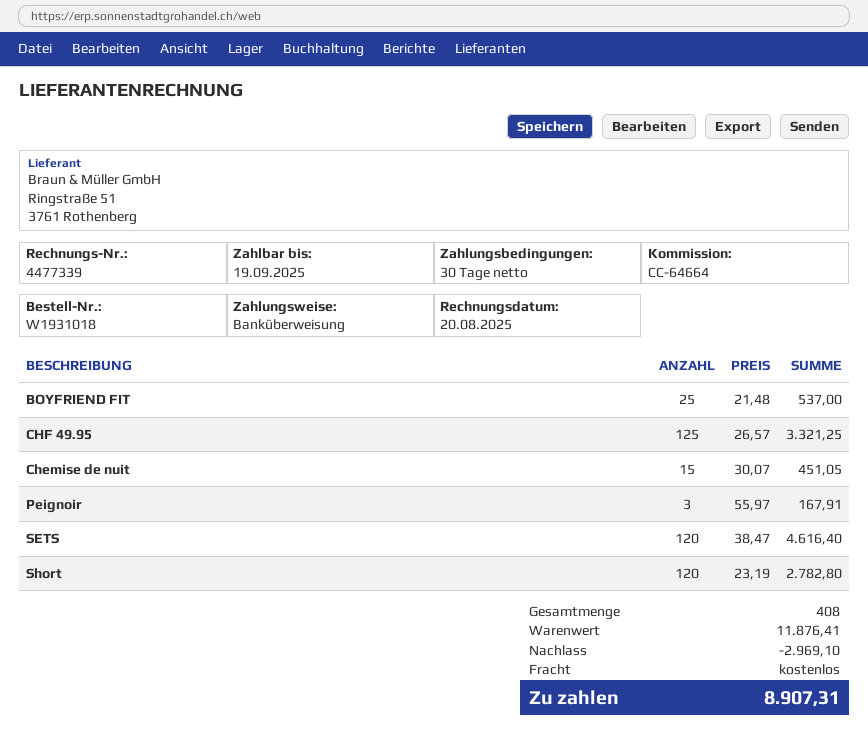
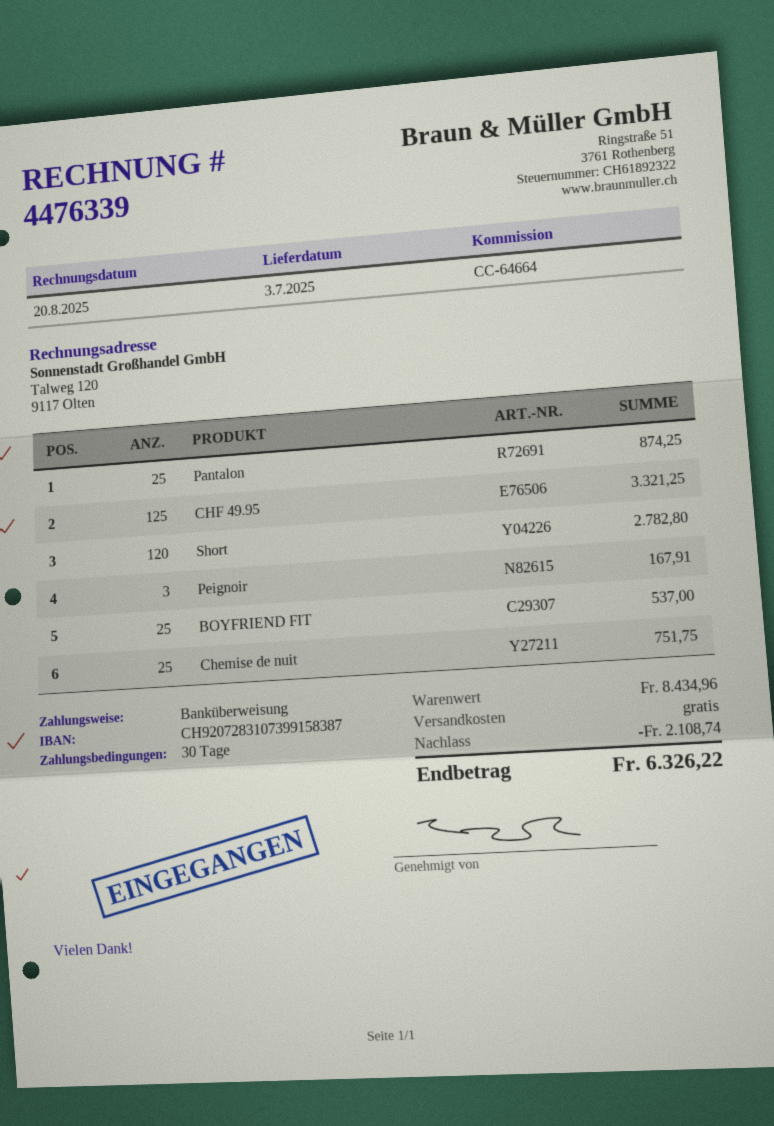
invoice number: 4477339 -> 4476339
Chemise de nuit: 15 for 451.05 -> 25 for 751.75
SETS: 120 for 4616.40 -> none
Pantalon: none -> 25 for 874.25
subtotal: 11876.41 -> 8434.96
discount: 2969.10 -> 2108.74
total: 8907.31 -> 6326.22

